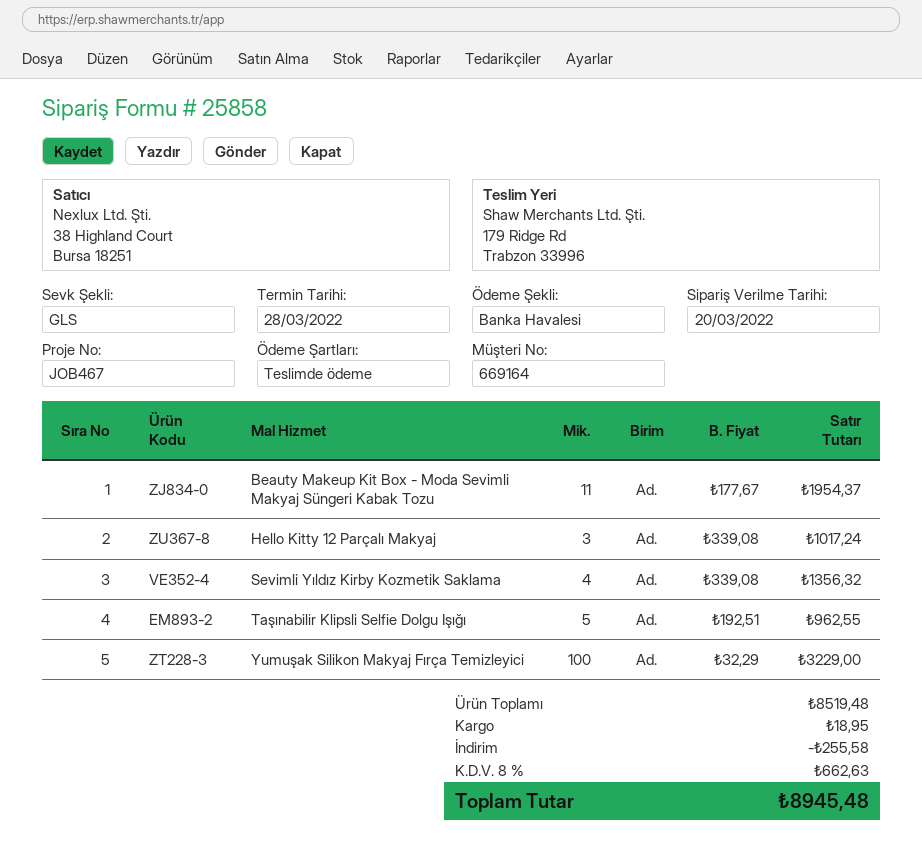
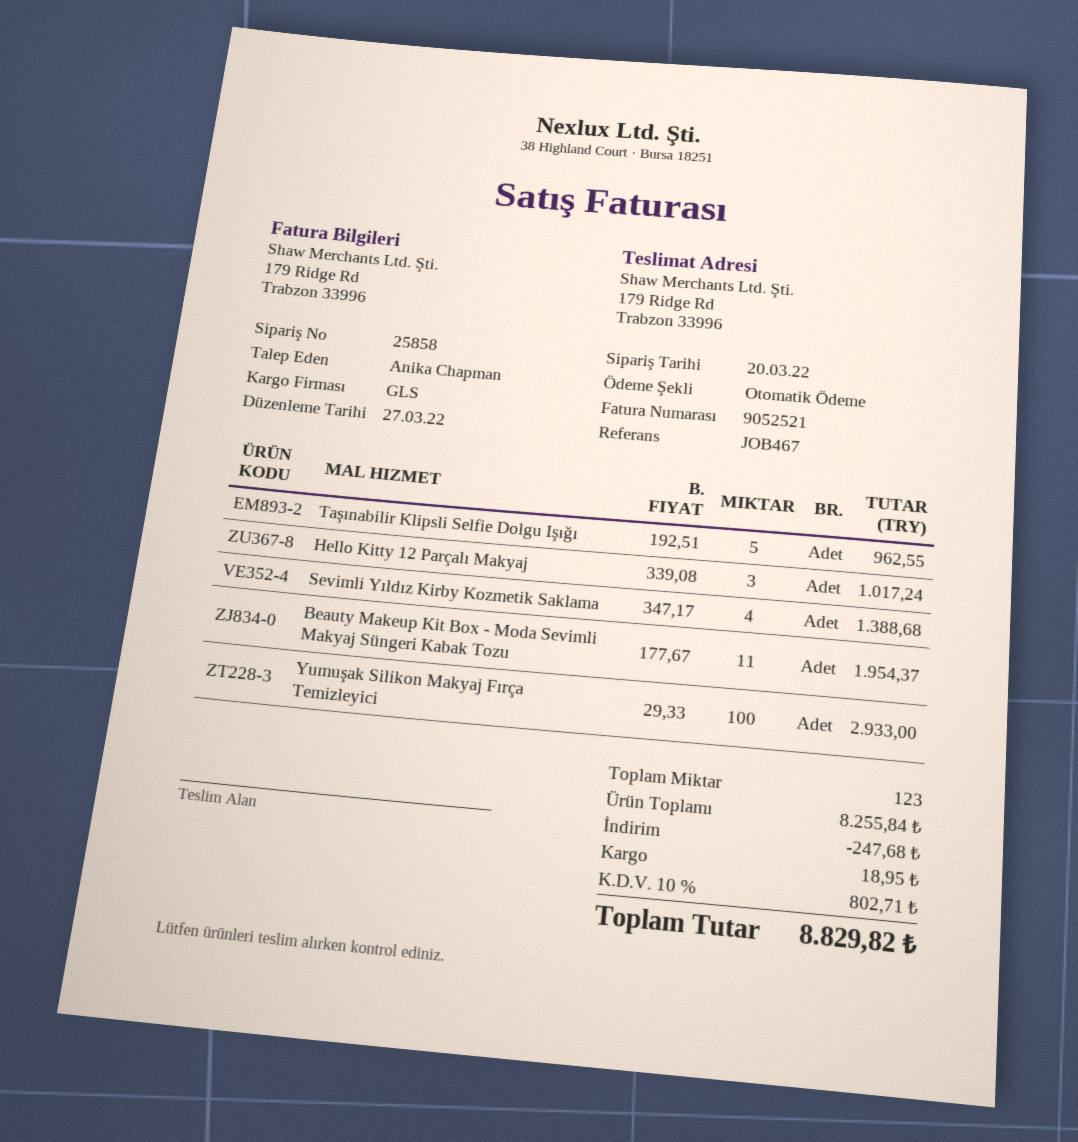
payment method: bank transfer -> direct debit
Sevimli Yıldız Kirby Kozmetik Saklama: 4 x 339.08 = 1356.32 -> 4 x 347.17 = 1388.68
Yumuşak Silikon Makyaj Fırça Temizleyici: 100 x 32.29 = 3229.00 -> 100 x 29.33 = 2933.00
subtotal: 8519.48 -> 8255.84
discount: 255.58 -> 247.68
tax: 8% = 662.63 -> 10% = 802.71
total: 8945.48 -> 8829.82

